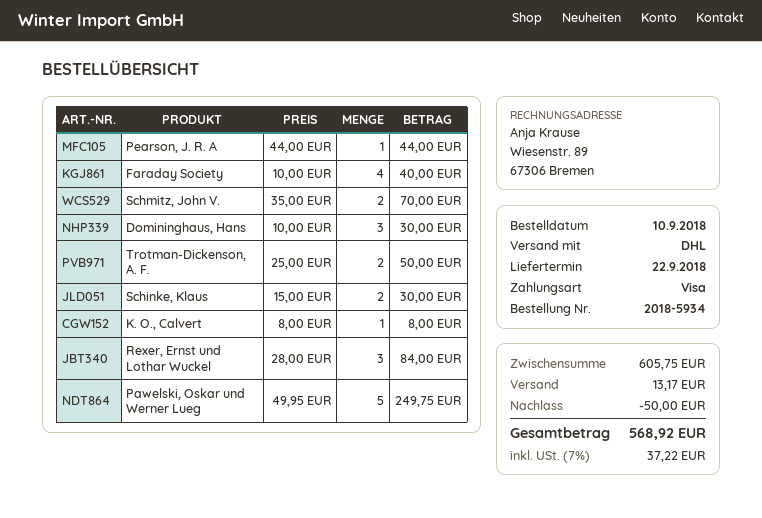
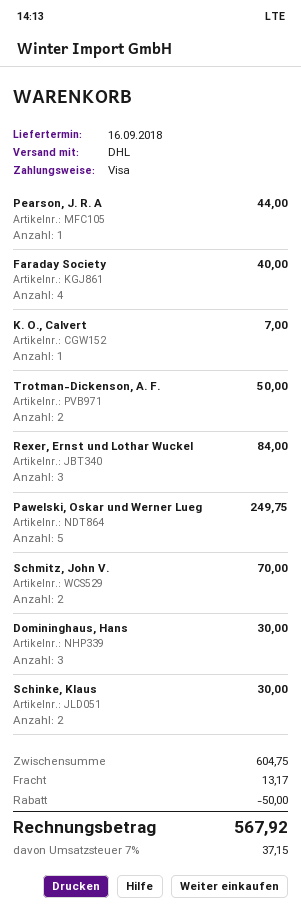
delivery date: 2018-09-22 -> 2018-09-16
K. O., Calvert: 1 for 8.00 -> 1 for 7.00
subtotal: 605.75 -> 604.75
tax: 7% = 37.22 -> 7% = 37.15
total: 568.92 -> 567.92

